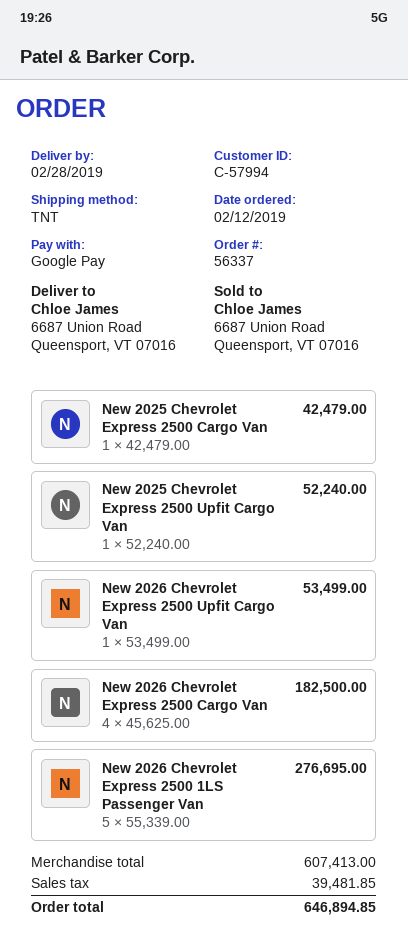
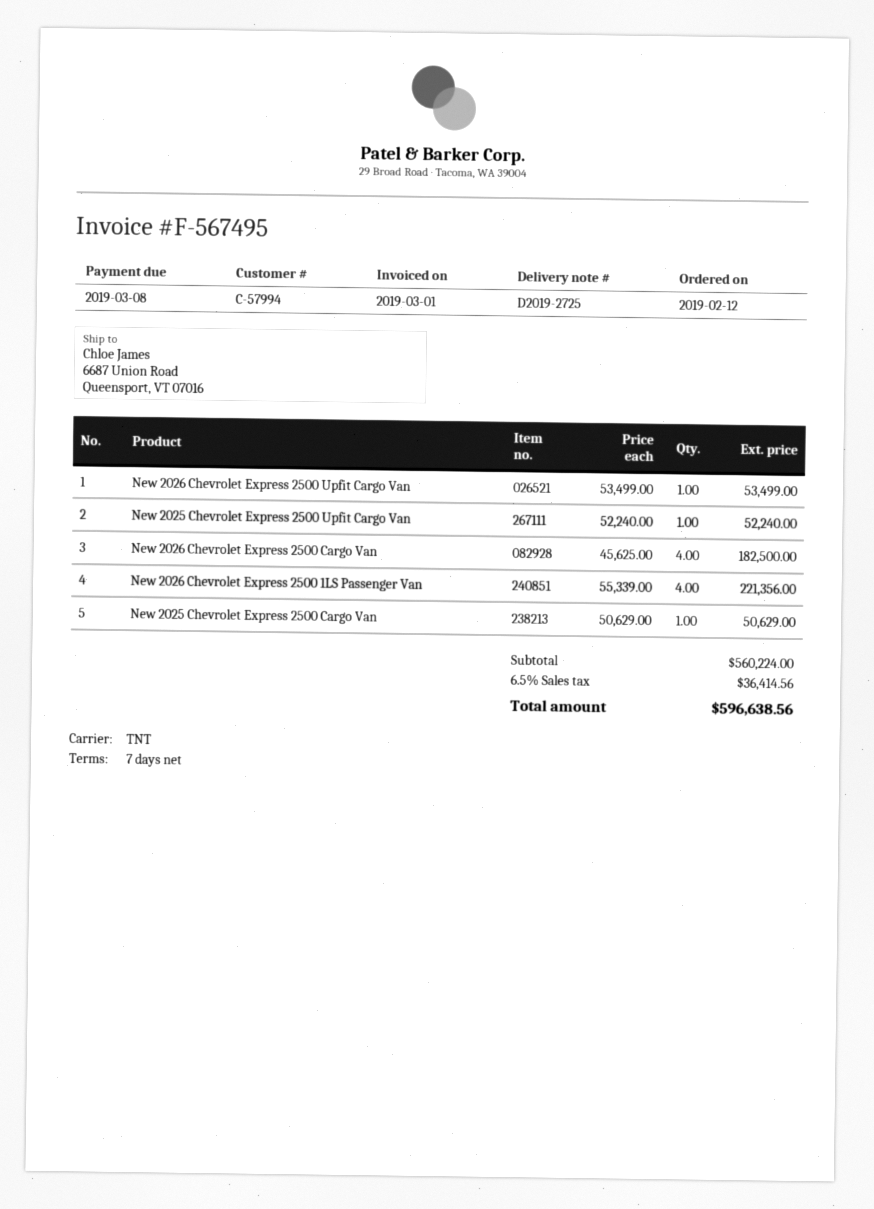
New 2025 Chevrolet Express 2500 Cargo Van: 1 x 42479.00 = 42479.00 -> 1 x 50629.00 = 50629.00
New 2026 Chevrolet Express 2500 1LS Passenger Van: 5 x 55339.00 = 276695.00 -> 4 x 55339.00 = 221356.00
subtotal: 607413.00 -> 560224.00
tax: 39481.85 -> 36414.56
total: 646894.85 -> 596638.56

